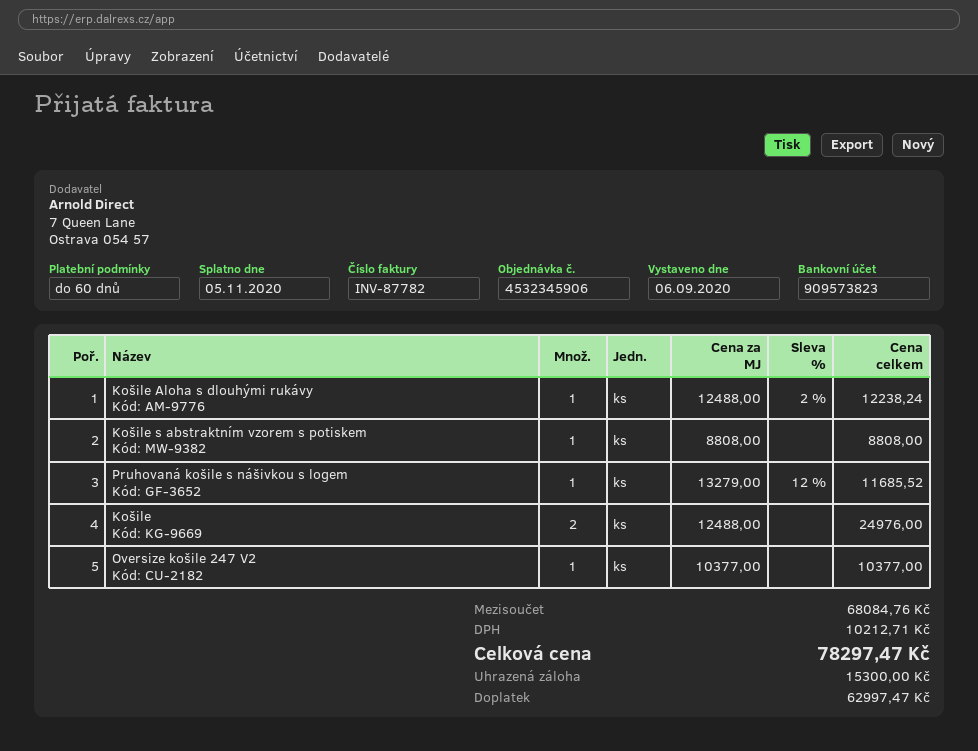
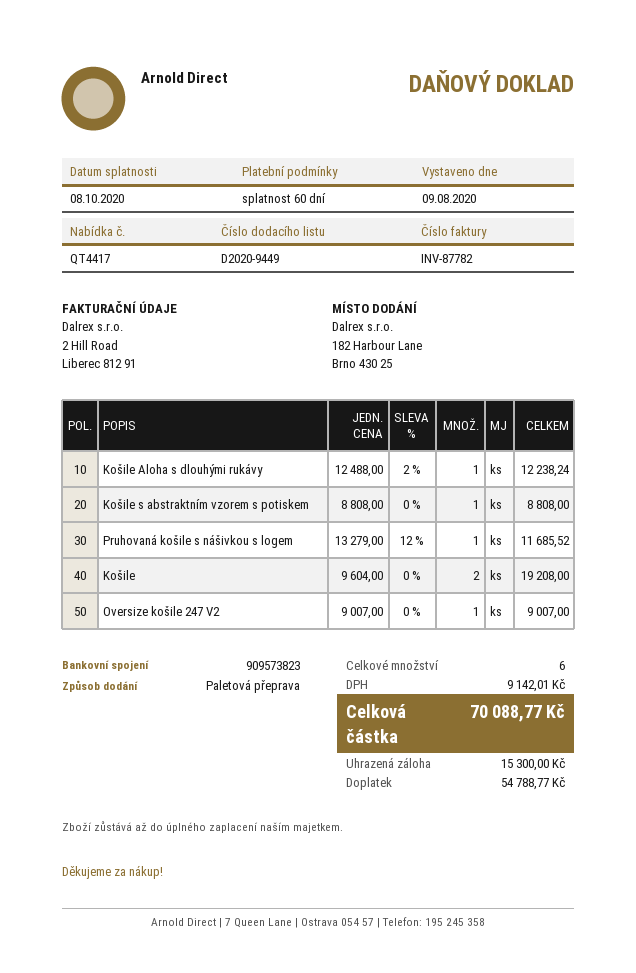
invoice date: 2020-09-06 -> 2020-08-09
due date: 2020-11-05 -> 2020-10-08
Košile: 2 x 12488.00 = 24976.00 -> 2 x 9604.00 = 19208.00
Oversize košile 247 V2: 1 x 10377.00 = 10377.00 -> 1 x 9007.00 = 9007.00
tax: 10212.71 -> 9142.01
total: 78297.47 -> 70088.77
balance: 62997.47 -> 54788.77

